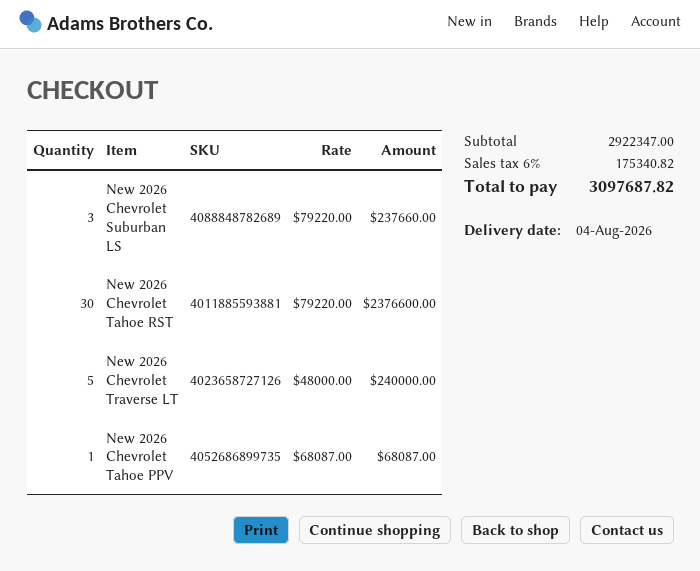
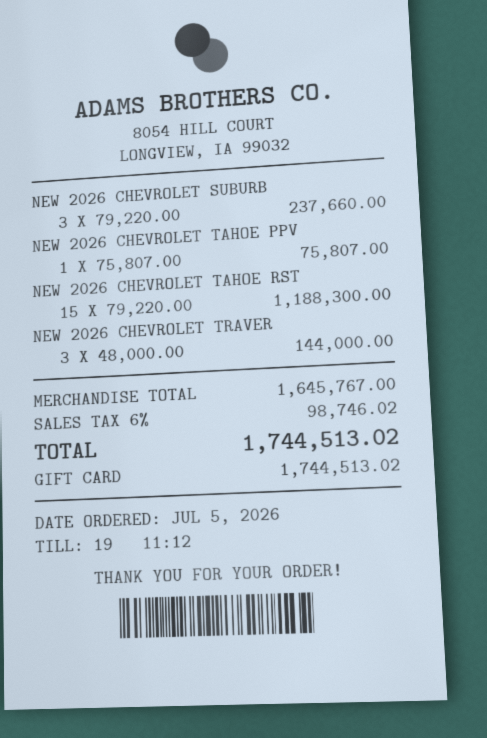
New 2026 Chevrolet Tahoe RST: 30 x 79220.00 = 2376600.00 -> 15 x 79220.00 = 1188300.00
New 2026 Chevrolet Traverse LT: 5 x 48000.00 = 240000.00 -> 3 x 48000.00 = 144000.00
New 2026 Chevrolet Tahoe PPV: 1 x 68087.00 = 68087.00 -> 1 x 75807.00 = 75807.00
subtotal: 2922347.00 -> 1645767.00
tax: 6% = 175340.82 -> 6% = 98746.02
total: 3097687.82 -> 1744513.02

